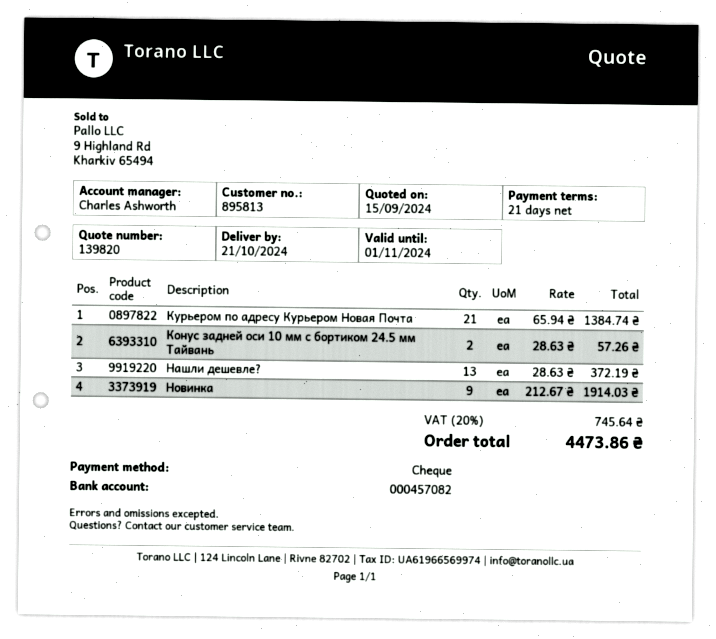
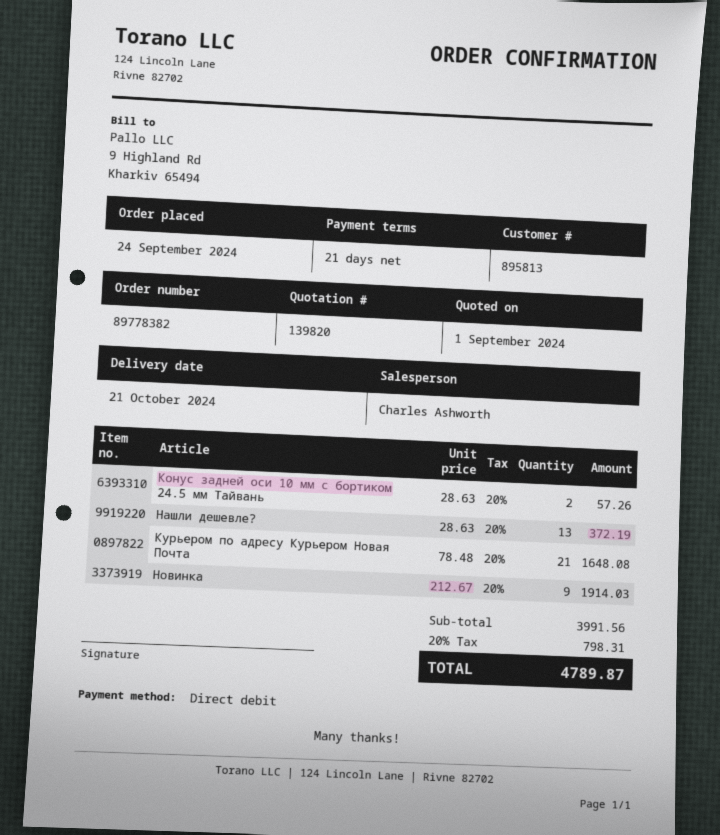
quote date: 2024-09-15 -> 2024-09-01
payment method: cheque -> direct debit
Курьером по адресу Курьером Новая Почта: 21 x 65.94 = 1384.74 -> 21 x 78.48 = 1648.08
tax: 20% = 745.64 -> 20% = 798.31
total: 4473.86 -> 4789.87

